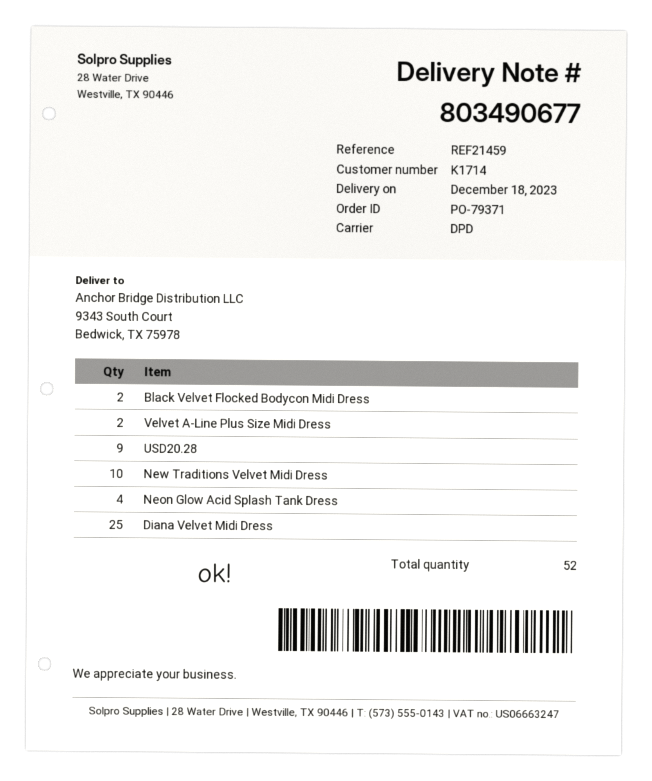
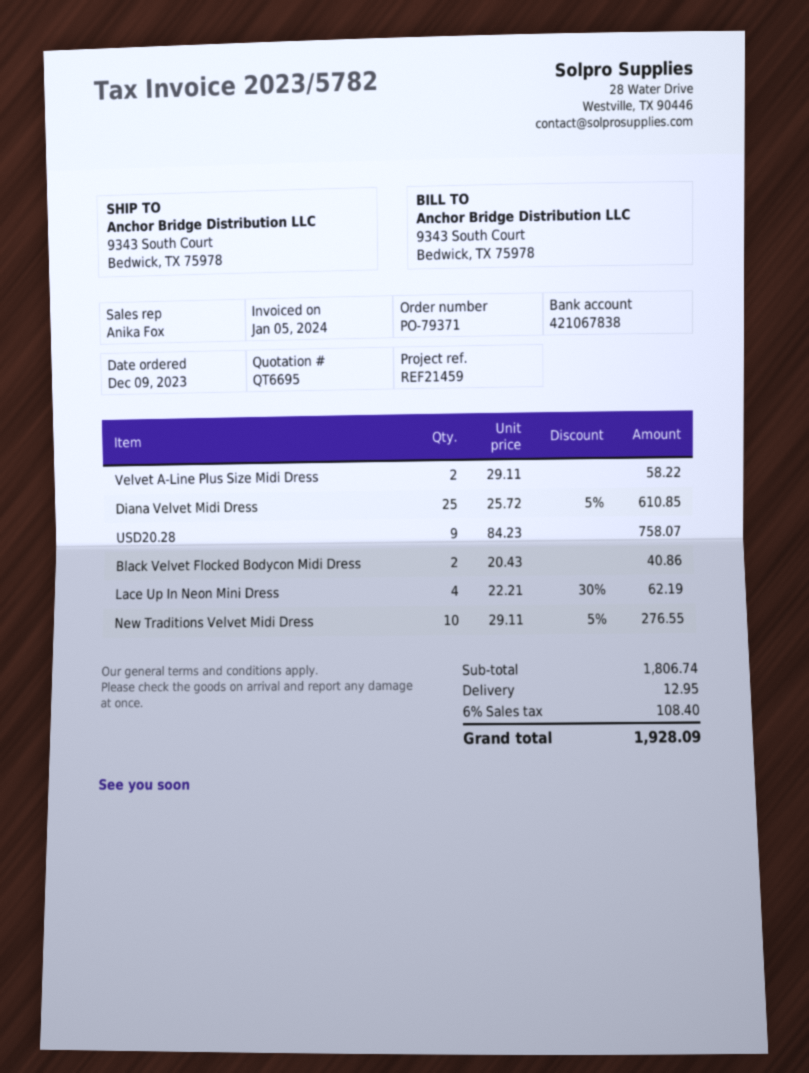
Neon Glow Acid Splash Tank Dress: 4 -> none
Lace Up In Neon Mini Dress: none -> 4

